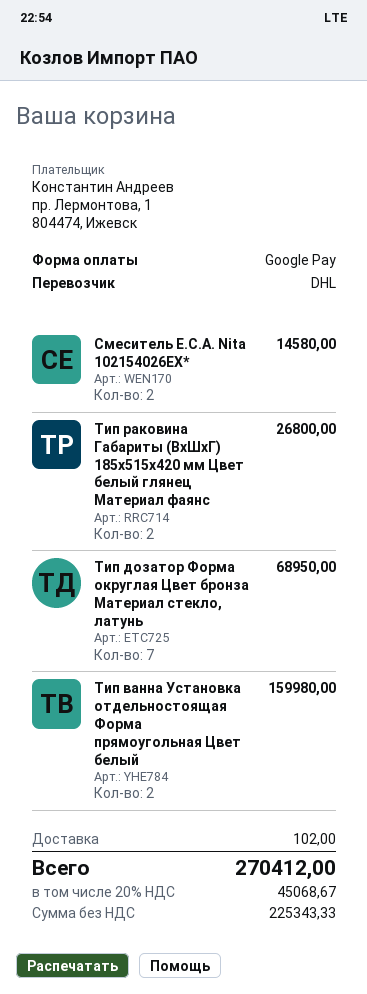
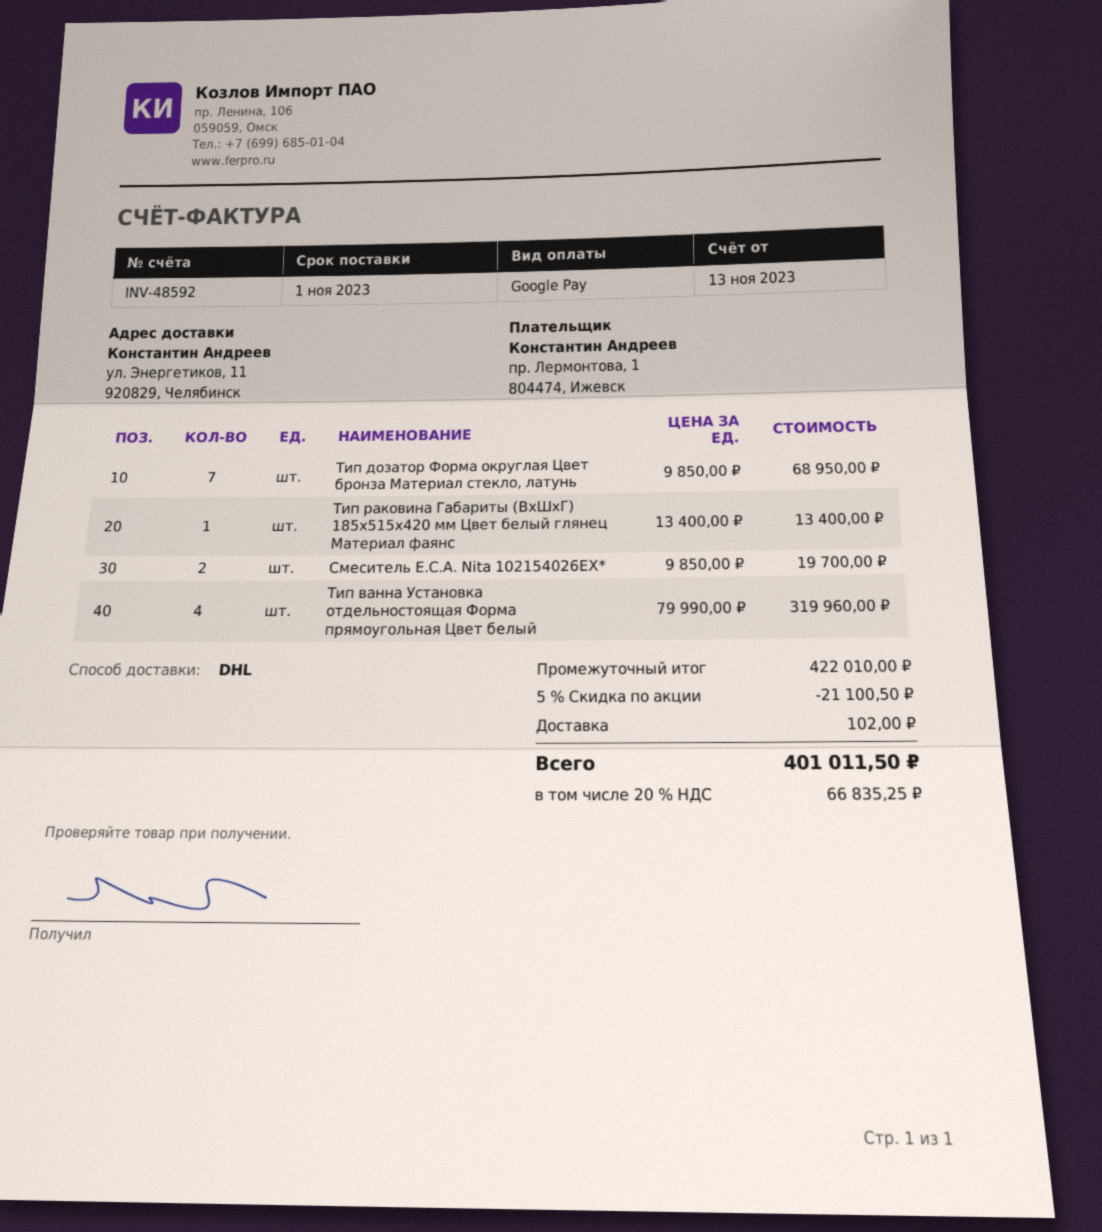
Смеситель E.C.A. Nita 102154026EX*: 2 for 14580.00 -> 2 for 19700.00
Тип раковина Габариты (ВхШхГ) 185х515х420 мм Цвет белый глянец Материал фаянс: 2 for 26800.00 -> 1 for 13400.00
Тип ванна Установка отдельностоящая Форма прямоугольная Цвет белый: 2 for 159980.00 -> 4 for 319960.00
discount: none -> 5% = 21100.50
tax: 20% = 45068.67 -> 20% = 66835.25
total: 270412.00 -> 401011.50

